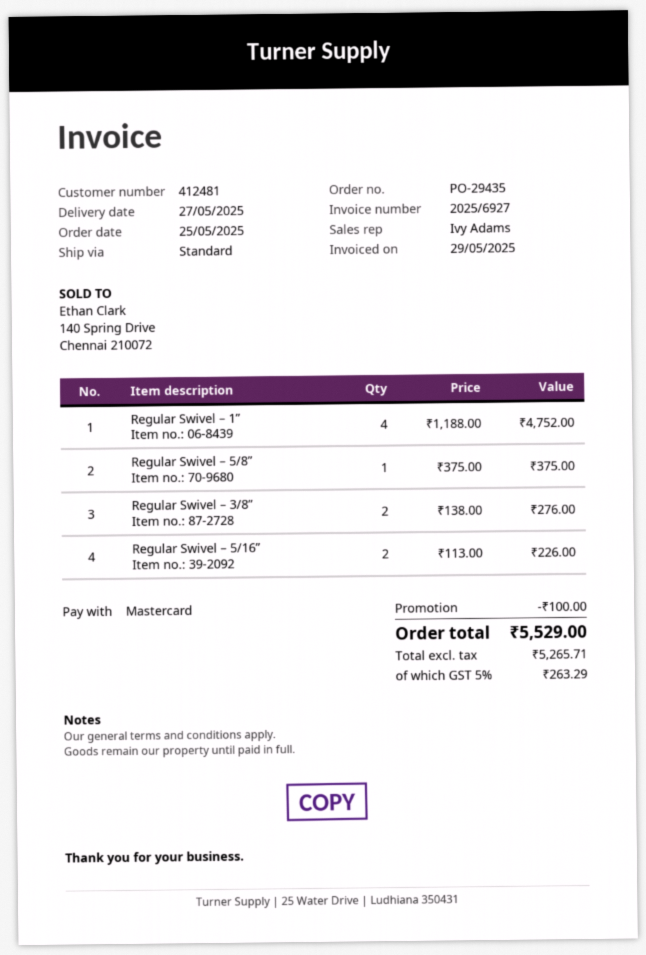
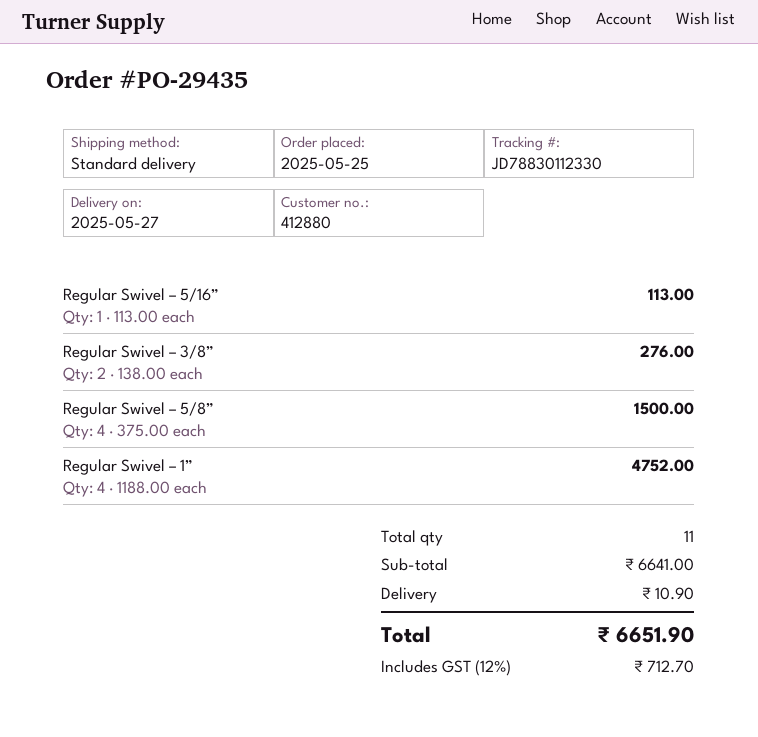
customer number: 412481 -> 412880
Regular Swivel – 5/8”: 1 x 375.00 = 375.00 -> 4 x 375.00 = 1500.00
Regular Swivel – 5/16”: 2 x 113.00 = 226.00 -> 1 x 113.00 = 113.00
discount: 100.00 -> none
shipping: none -> 10.90
tax: 5% = 263.29 -> 12% = 712.70
total: 5529.00 -> 6651.90

